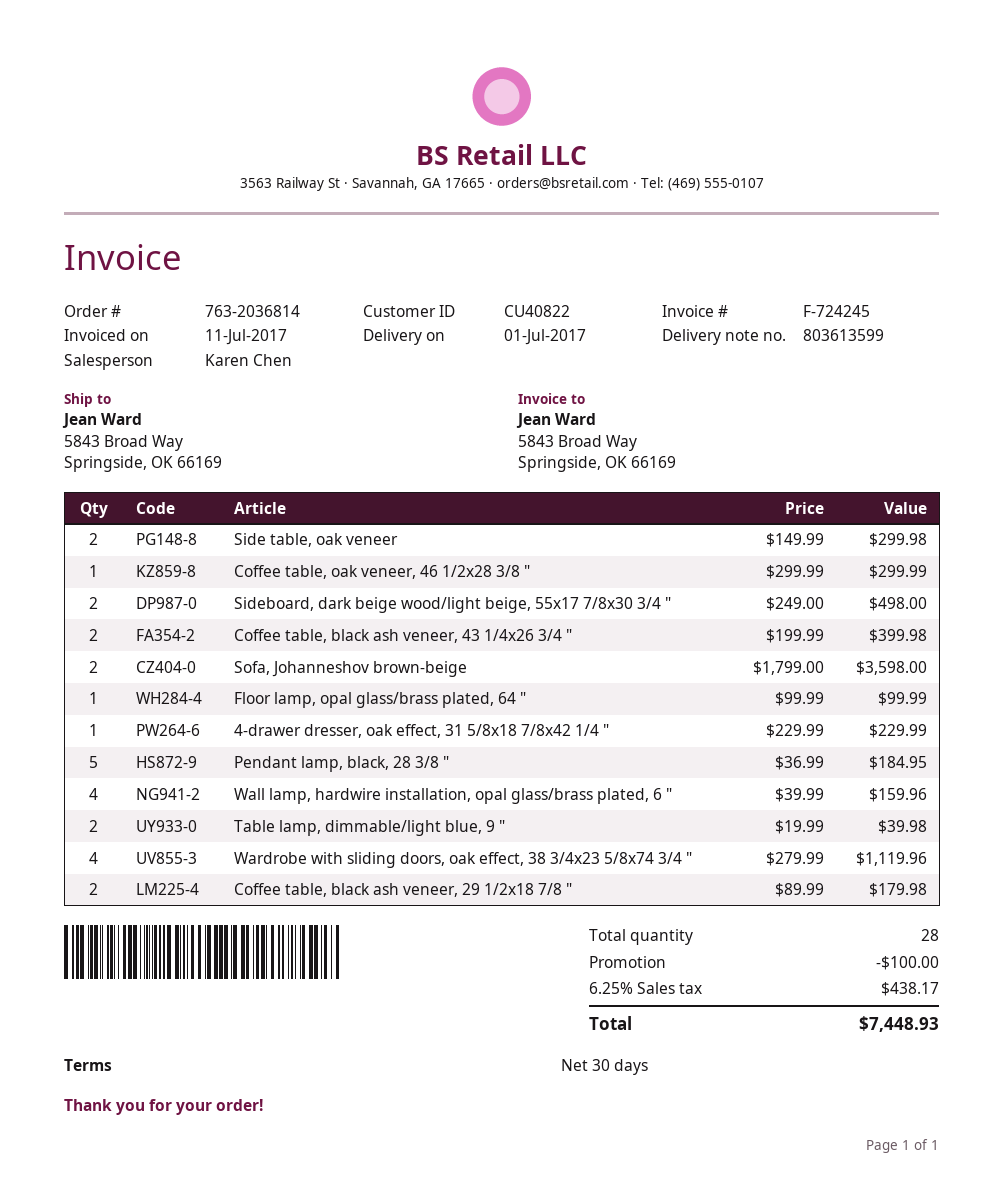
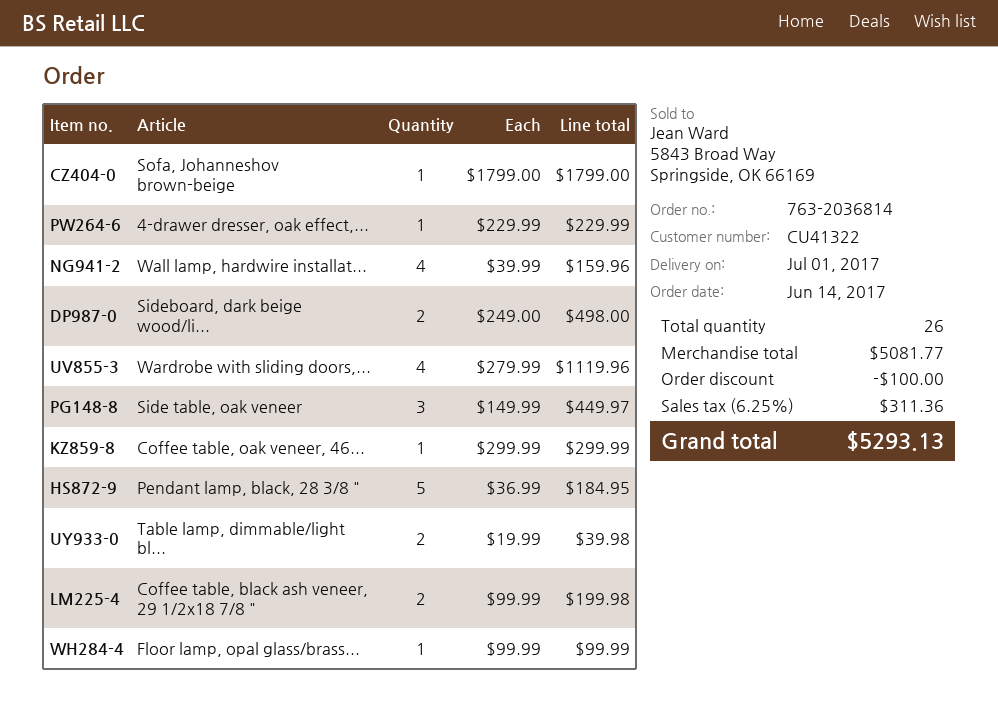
customer number: CU40822 -> CU41322
Side table, oak veneer: 2 x 149.99 = 299.98 -> 3 x 149.99 = 449.97
Coffee table, black ash veneer, 43 1/4x26 3/4 ": 2 x 199.99 = 399.98 -> none
Sofa, Johanneshov brown-beige: 2 x 1799.00 = 3598.00 -> 1 x 1799.00 = 1799.00
Coffee table, black ash veneer, 29 1/2x18 7/8 ": 2 x 89.99 = 179.98 -> 2 x 99.99 = 199.98
total quantity: 28 -> 26
tax: 6.25% = 438.17 -> 6.25% = 311.36
total: 7448.93 -> 5293.13

